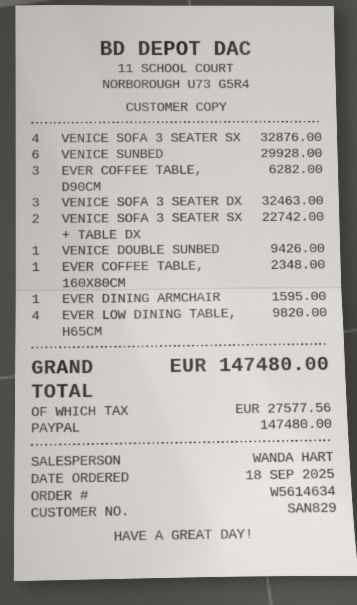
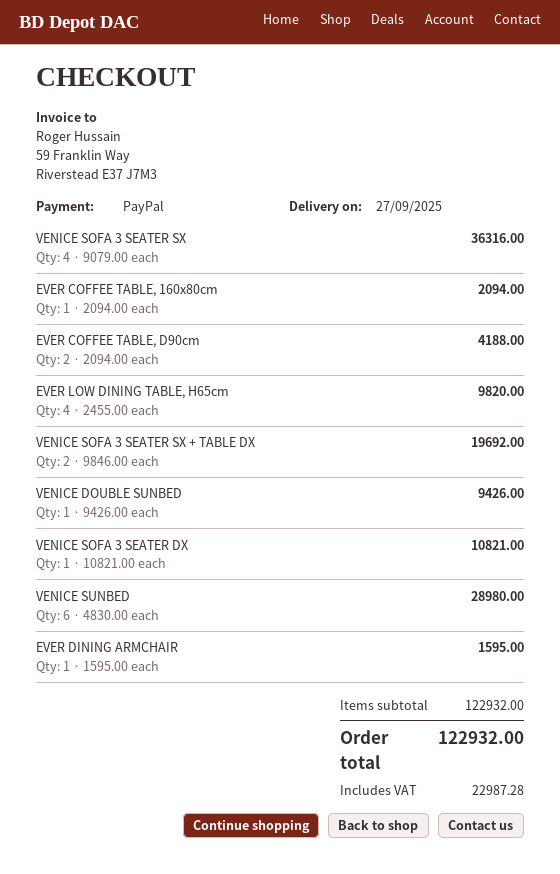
VENICE SOFA 3 SEATER SX: 4 for 32876.00 -> 4 for 36316.00
VENICE SUNBED: 6 for 29928.00 -> 6 for 28980.00
EVER COFFEE TABLE, D90CM: 3 for 6282.00 -> 2 for 4188.00
VENICE SOFA 3 SEATER DX: 3 for 32463.00 -> 1 for 10821.00
VENICE SOFA 3 SEATER SX + TABLE DX: 2 for 22742.00 -> 2 for 19692.00
EVER COFFEE TABLE, 160X80CM: 1 for 2348.00 -> 1 for 2094.00
tax: 27577.56 -> 22987.28
total: 147480.00 -> 122932.00

